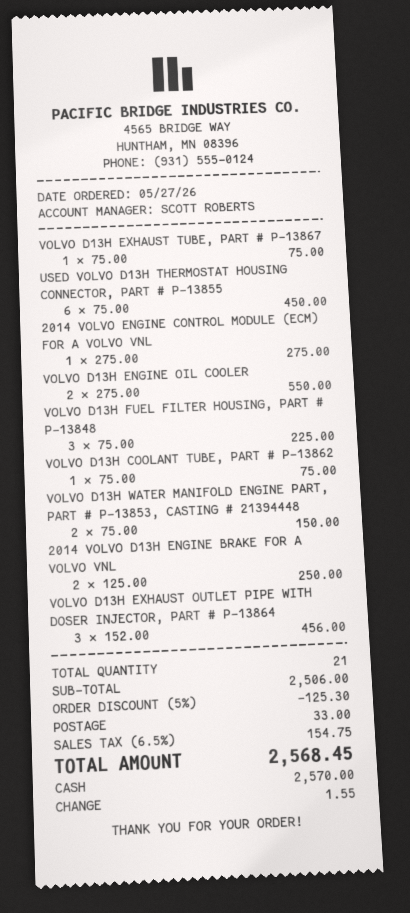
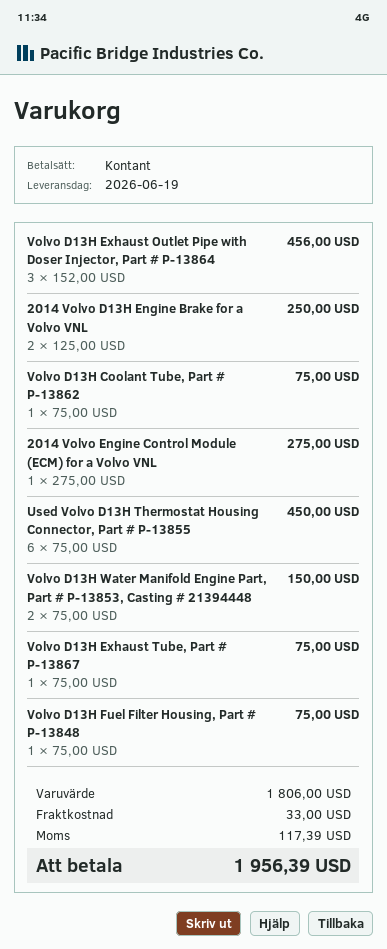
VOLVO D13H ENGINE OIL COOLER: 2 x 275.00 = 550.00 -> none
VOLVO D13H FUEL FILTER HOUSING, PART # P-13848: 3 x 75.00 = 225.00 -> 1 x 75.00 = 75.00
subtotal: 2506.00 -> 1806.00
discount: 5% = 125.30 -> none
tax: 154.75 -> 117.39
total: 2568.45 -> 1956.39

